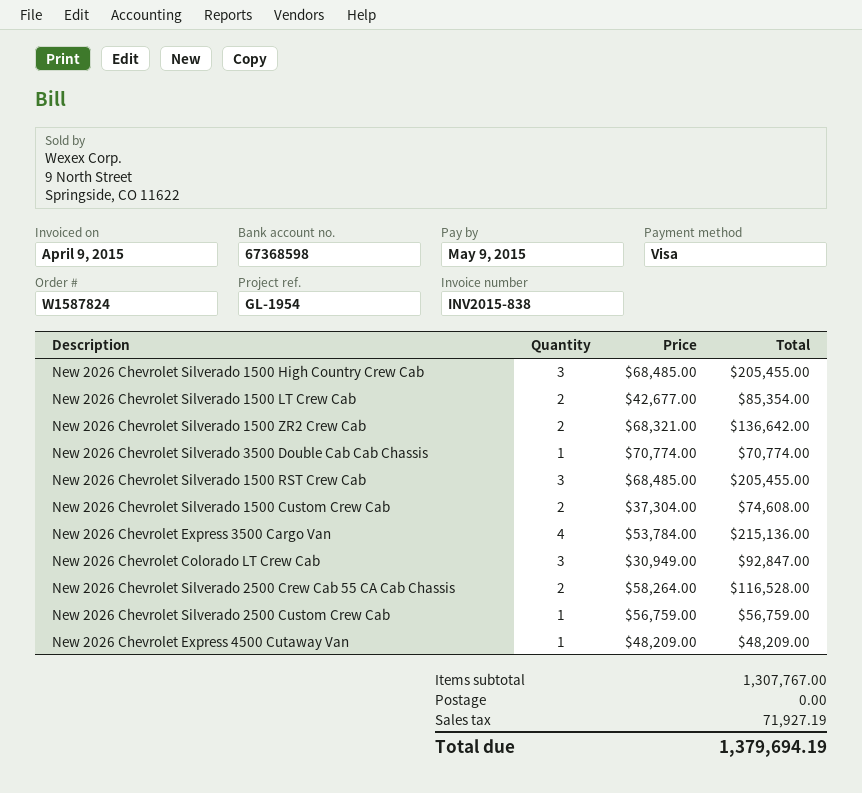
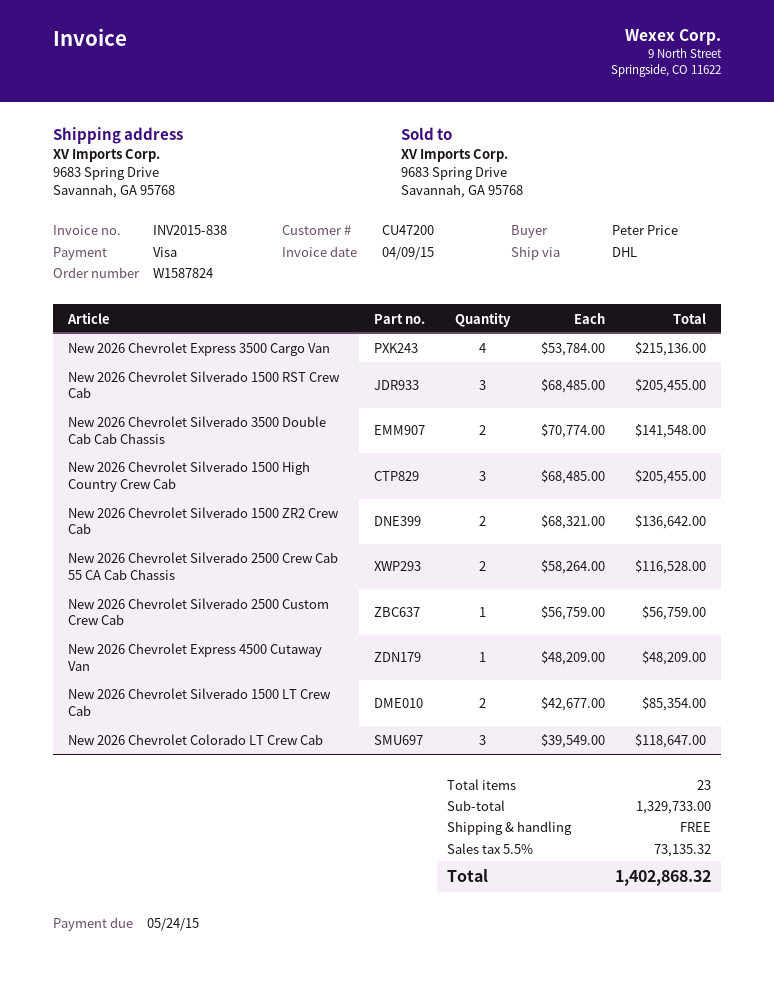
due date: 2015-05-09 -> 2015-05-24
New 2026 Chevrolet Silverado 3500 Double Cab Cab Chassis: 1 x 70774.00 = 70774.00 -> 2 x 70774.00 = 141548.00
New 2026 Chevrolet Silverado 1500 Custom Crew Cab: 2 x 37304.00 = 74608.00 -> none
New 2026 Chevrolet Colorado LT Crew Cab: 3 x 30949.00 = 92847.00 -> 3 x 39549.00 = 118647.00
subtotal: 1307767.00 -> 1329733.00
tax: 71927.19 -> 73135.32
total: 1379694.19 -> 1402868.32

